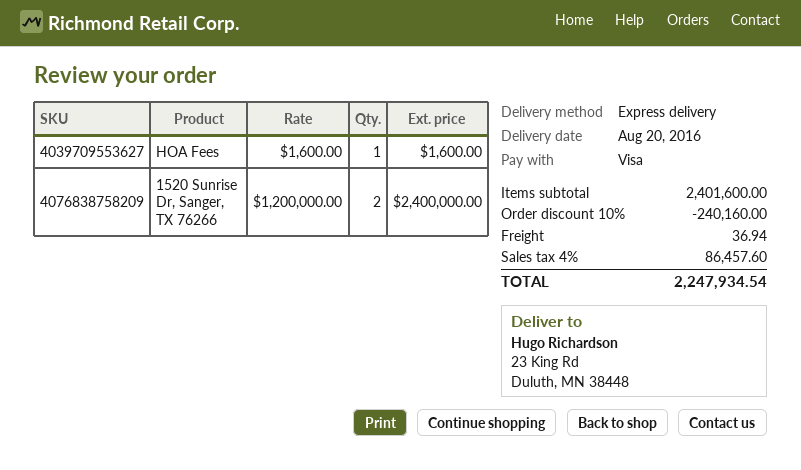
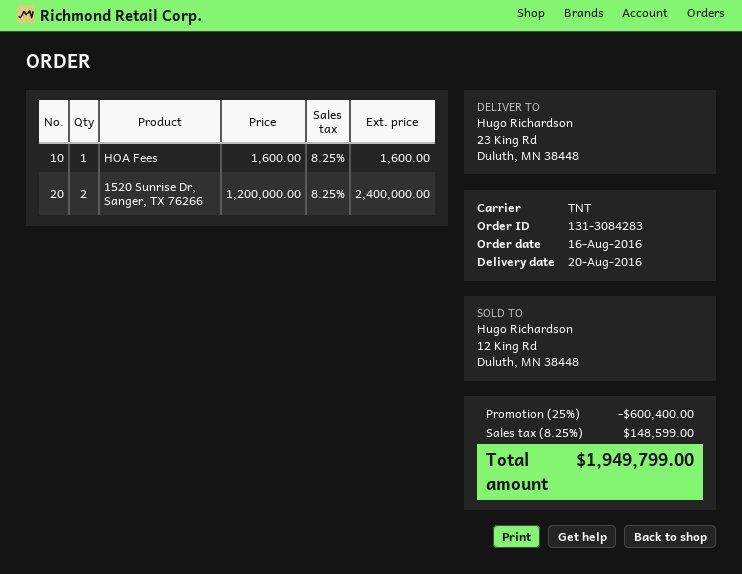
shipping method: express -> TNT
discount: 10% = 240160.00 -> 25% = 600400.00
shipping: 36.94 -> none
tax: 4% = 86457.60 -> 8.25% = 148599.00
total: 2247934.54 -> 1949799.00

